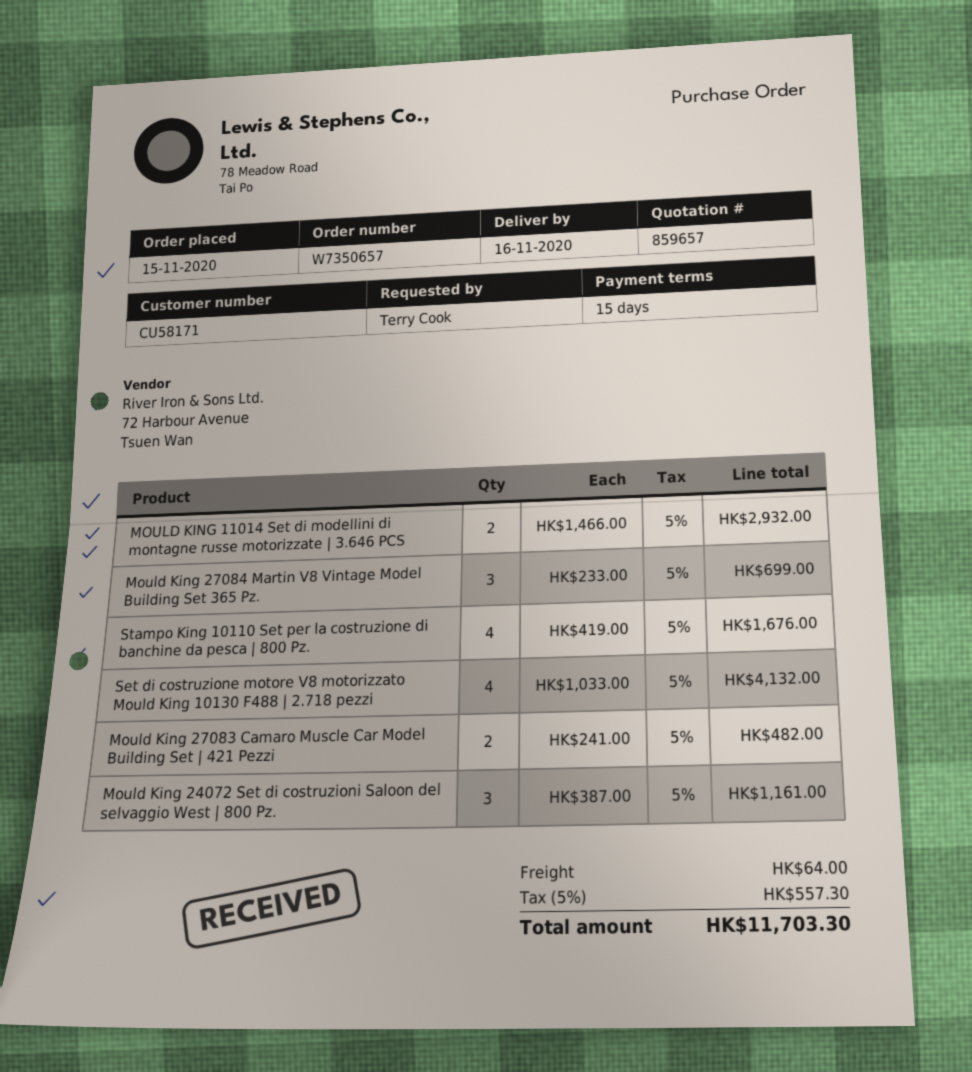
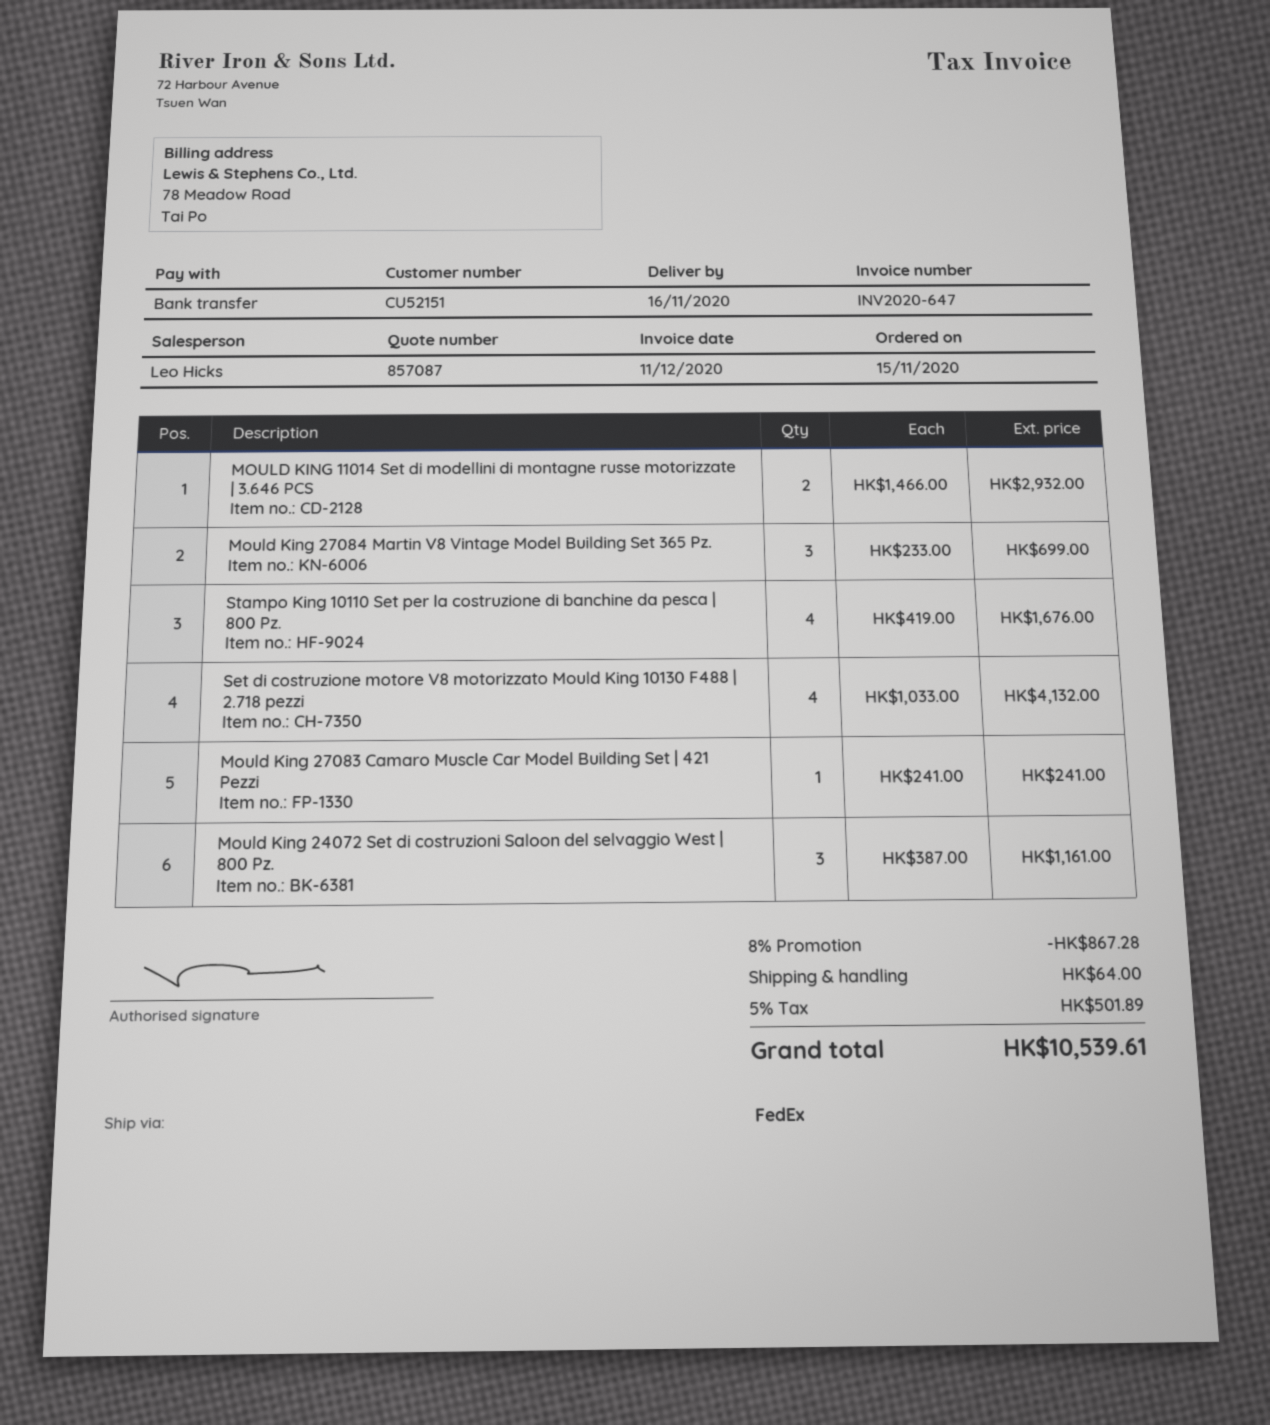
quote number: 859657 -> 857087
customer number: CU58171 -> CU52151
Mould King 27083 Camaro Muscle Car Model Building Set | 421 Pezzi: 2 x 241.00 = 482.00 -> 1 x 241.00 = 241.00
discount: none -> 8% = 867.28
tax: 5% = 557.30 -> 5% = 501.89
total: 11703.30 -> 10539.61

